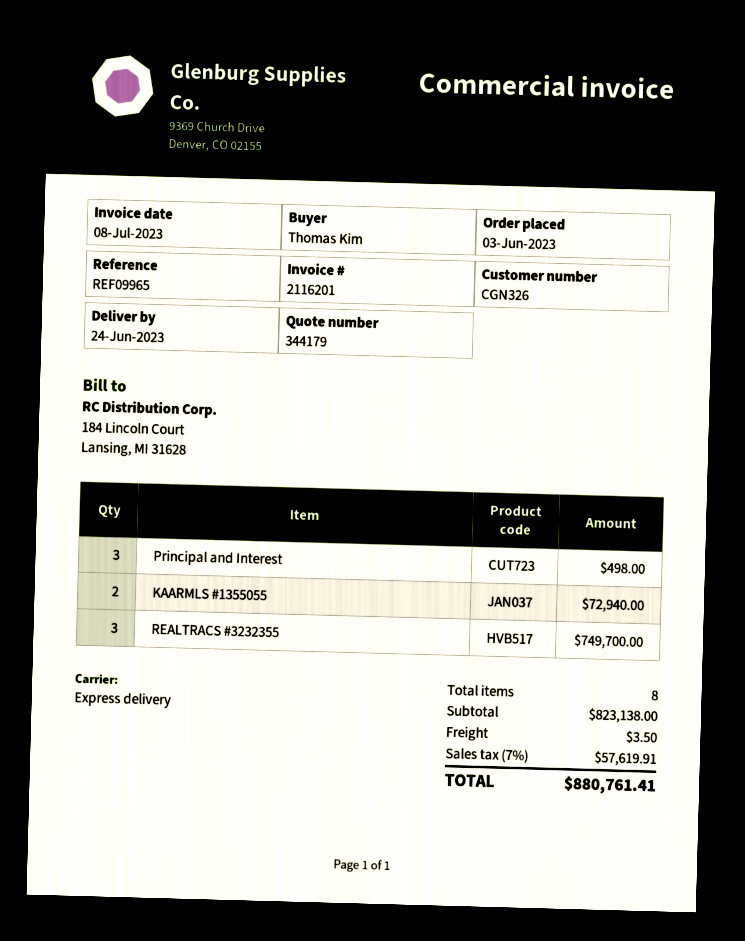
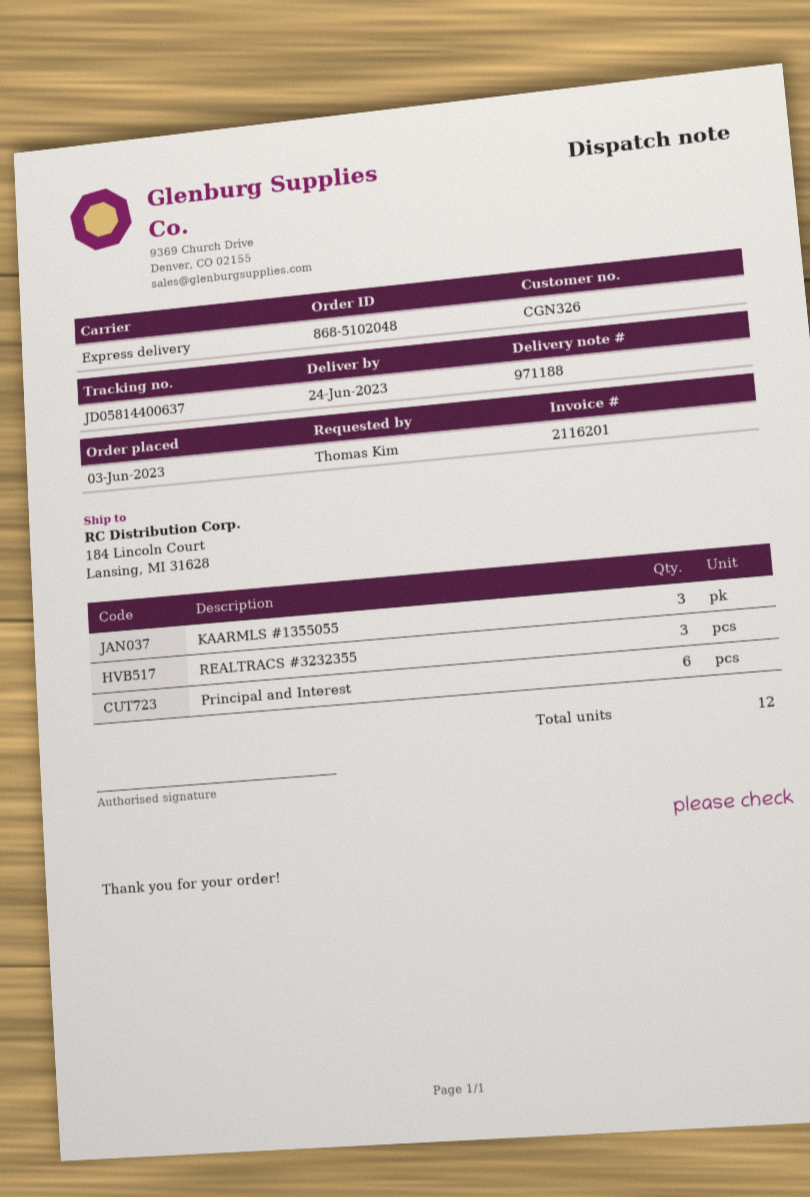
Principal and Interest: 3 -> 6
KAARMLS #1355055: 2 -> 3
total quantity: 8 -> 12

